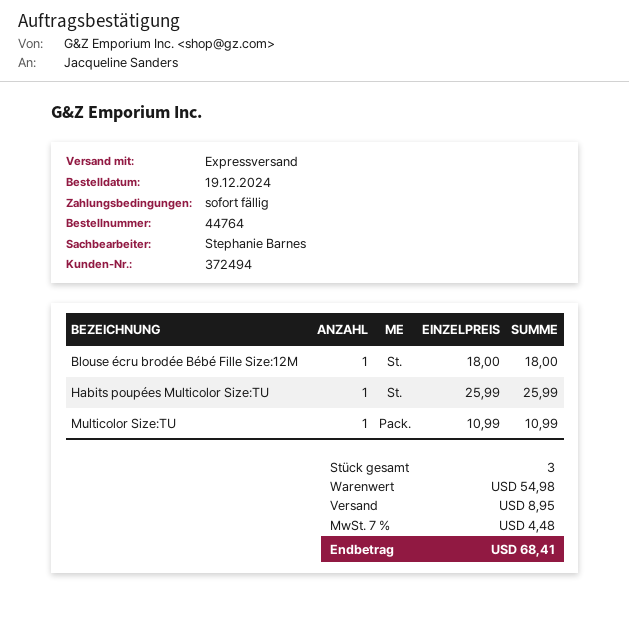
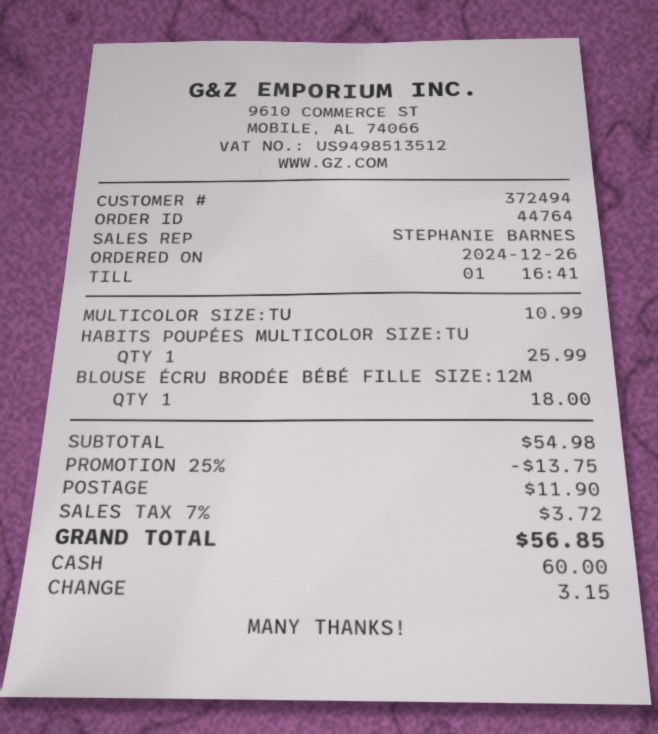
order date: 2024-12-19 -> 2024-12-26
discount: none -> 25% = 13.75
shipping: 8.95 -> 11.90
tax: 7% = 4.48 -> 7% = 3.72
total: 68.41 -> 56.85

